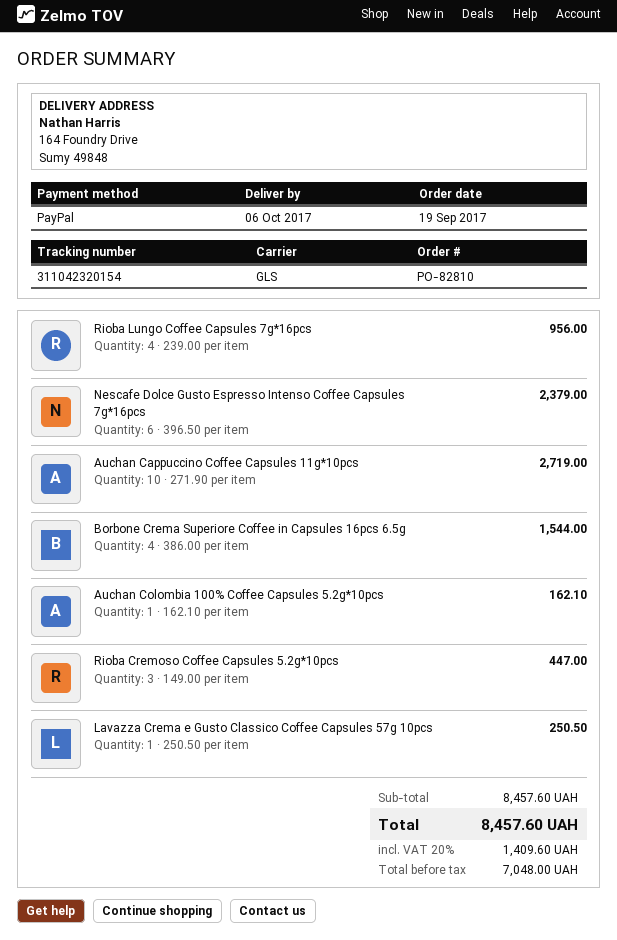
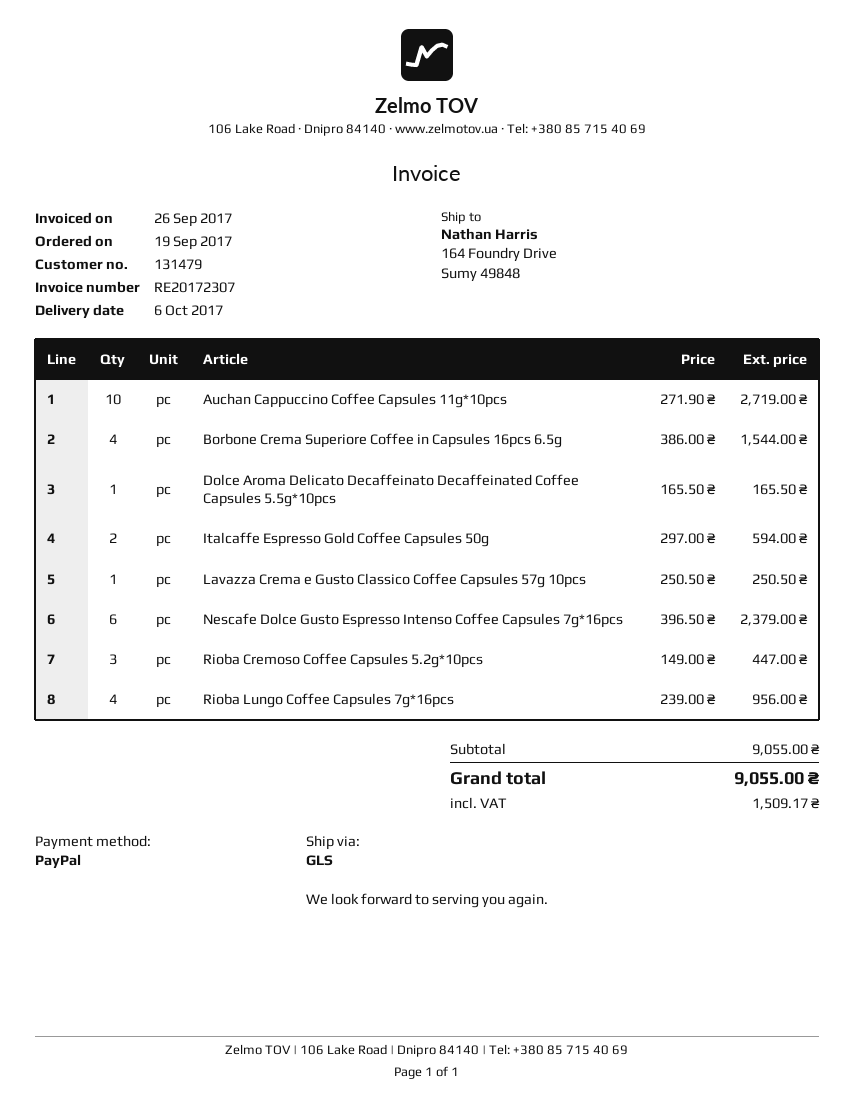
Auchan Colombia 100% Coffee Capsules 5.2g*10pcs: 1 x 162.10 = 162.10 -> none
Dolce Aroma Delicato Decaffeinato Decaffeinated Coffee Capsules 5.5g*10pcs: none -> 1 x 165.50 = 165.50
Italcaffe Espresso Gold Coffee Capsules 50g: none -> 2 x 297.00 = 594.00
subtotal: 8457.60 -> 9055.00
tax: 1409.60 -> 1509.17
total: 8457.60 -> 9055.00

